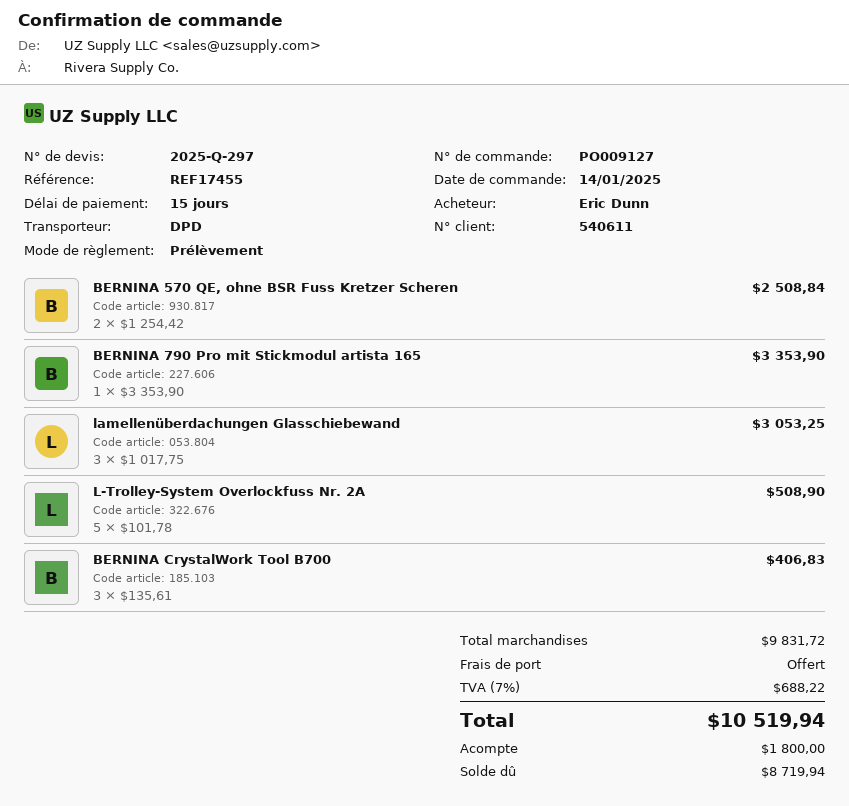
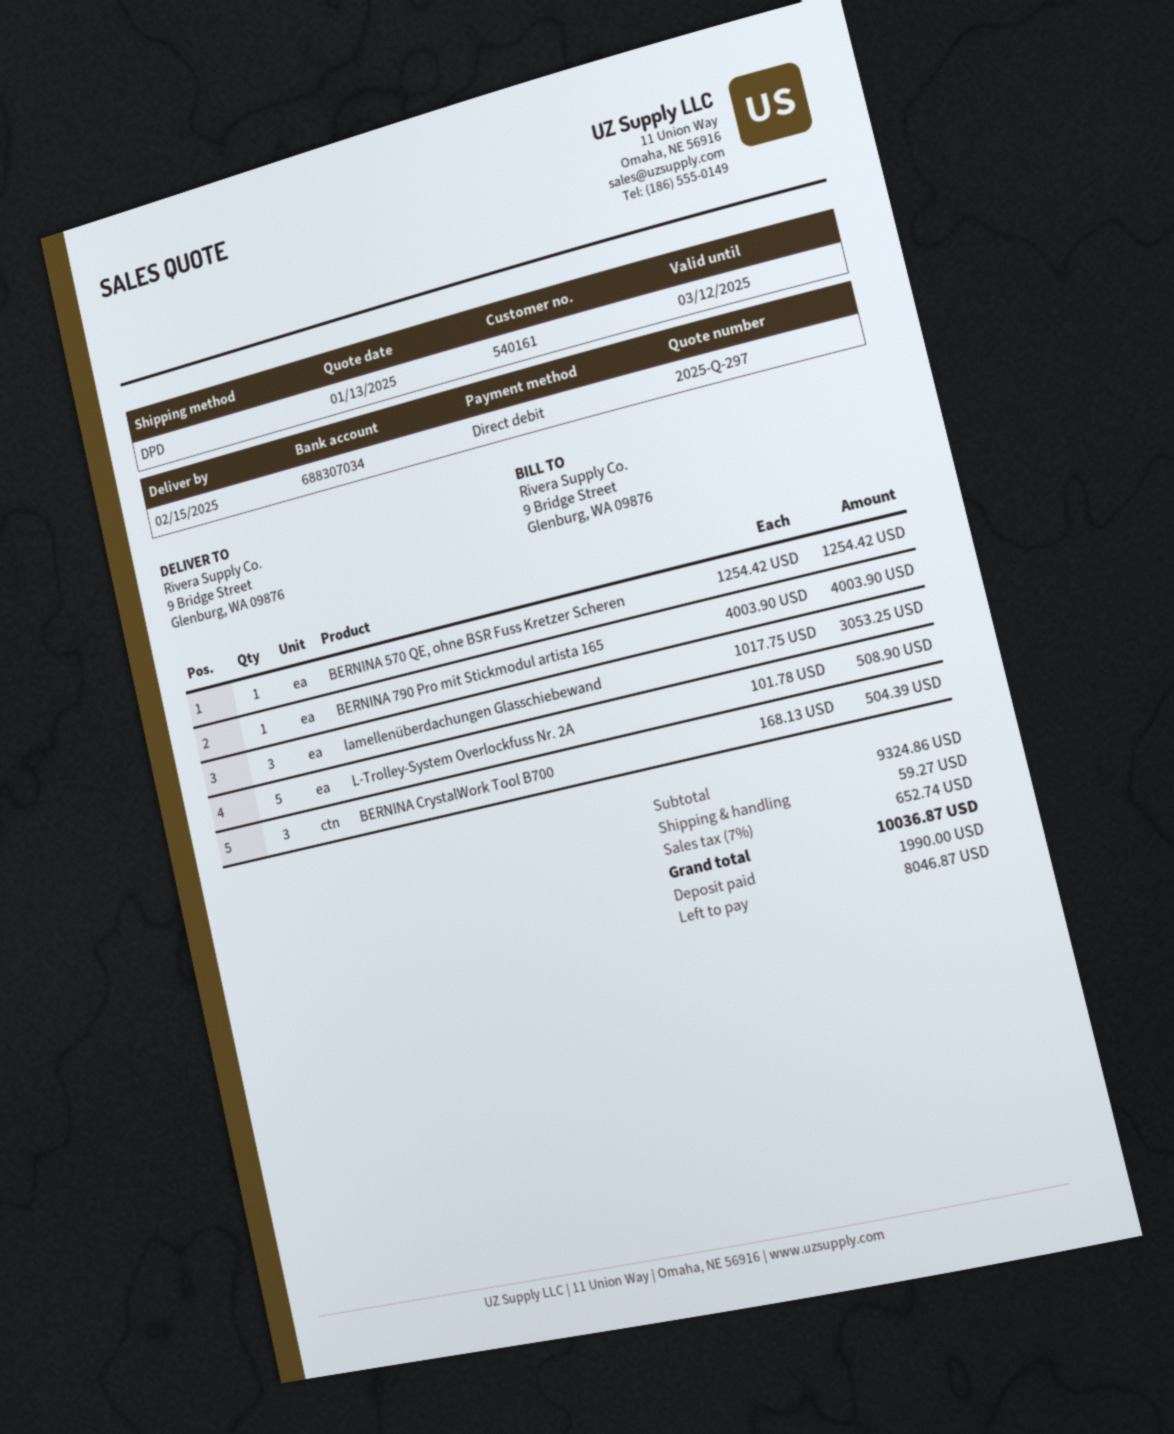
customer number: 540611 -> 540161
BERNINA 570 QE, ohne BSR Fuss Kretzer Scheren: 2 x 1254.42 = 2508.84 -> 1 x 1254.42 = 1254.42
BERNINA 790 Pro mit Stickmodul artista 165: 1 x 3353.90 = 3353.90 -> 1 x 4003.90 = 4003.90
BERNINA CrystalWork Tool B700: 3 x 135.61 = 406.83 -> 3 x 168.13 = 504.39
subtotal: 9831.72 -> 9324.86
shipping: 0.00 -> 59.27
tax: 7% = 688.22 -> 7% = 652.74
total: 10519.94 -> 10036.87
deposit: 1800.00 -> 1990.00
balance: 8719.94 -> 8046.87

